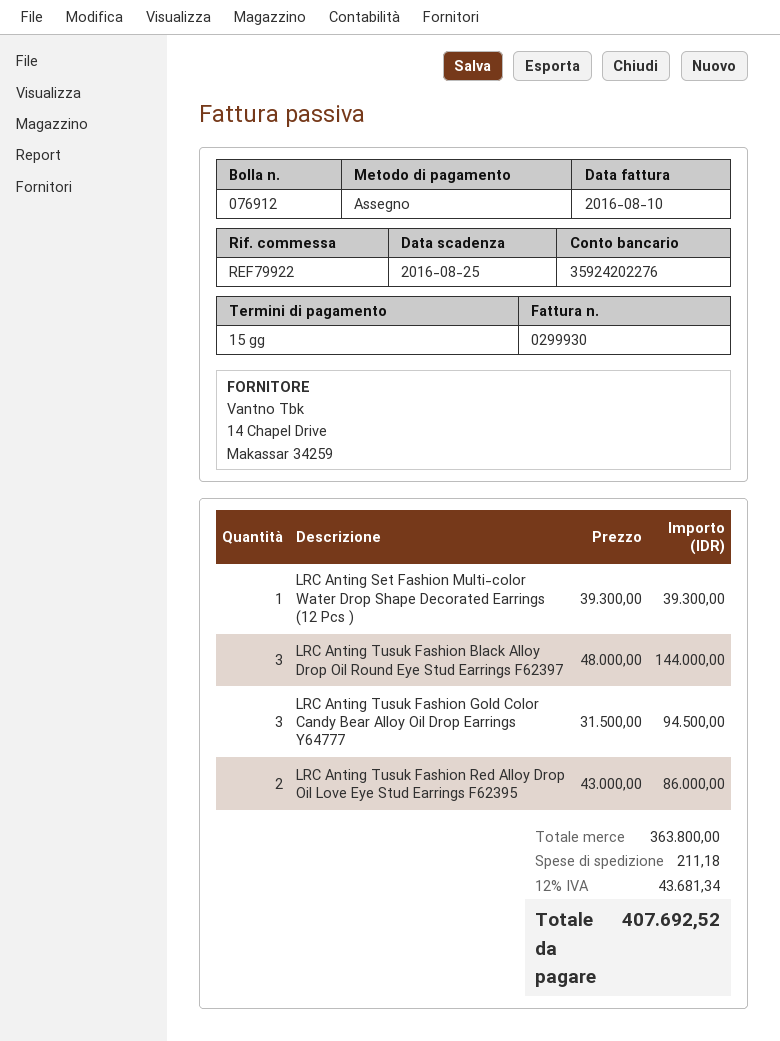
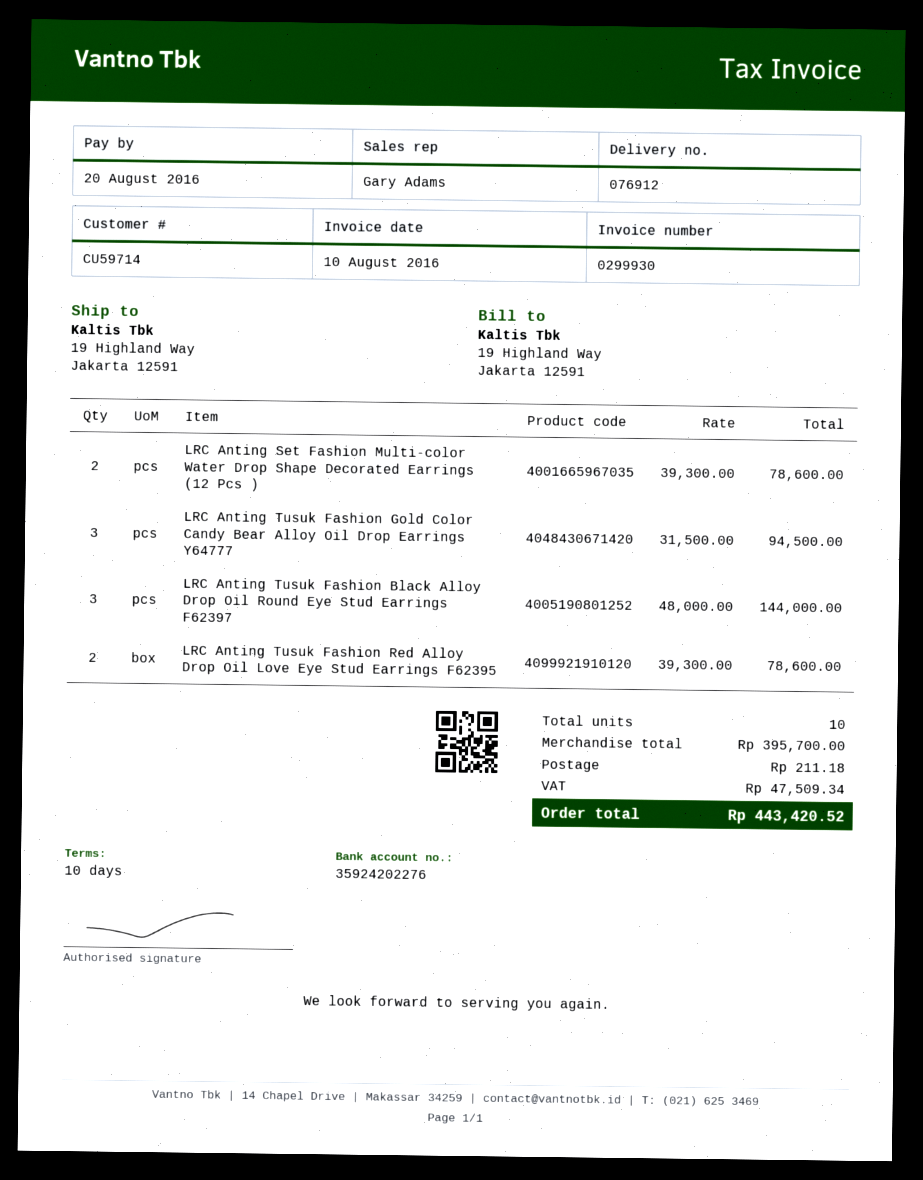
payment terms: 15 days -> 10 days
due date: 2016-08-25 -> 2016-08-20
LRC Anting Set Fashion Multi-color Water Drop Shape Decorated Earrings (12 Pcs ): 1 x 39300.00 = 39300.00 -> 2 x 39300.00 = 78600.00
LRC Anting Tusuk Fashion Red Alloy Drop Oil Love Eye Stud Earrings F62395: 2 x 43000.00 = 86000.00 -> 2 x 39300.00 = 78600.00
subtotal: 363800.00 -> 395700.00
tax: 43681.34 -> 47509.34
total: 407692.52 -> 443420.52

